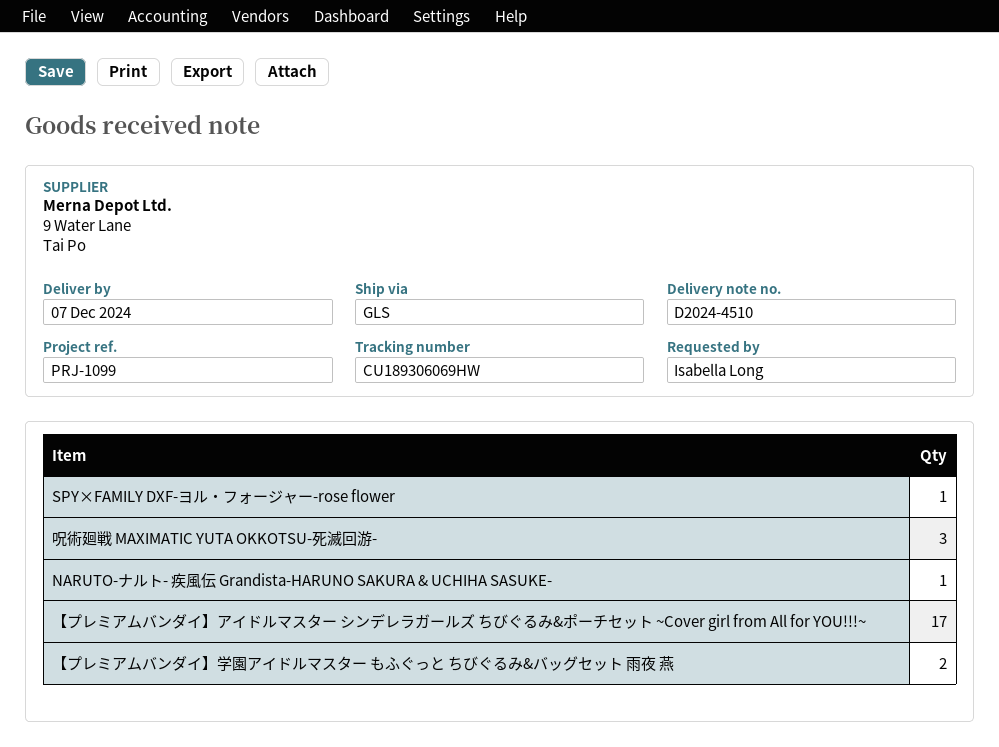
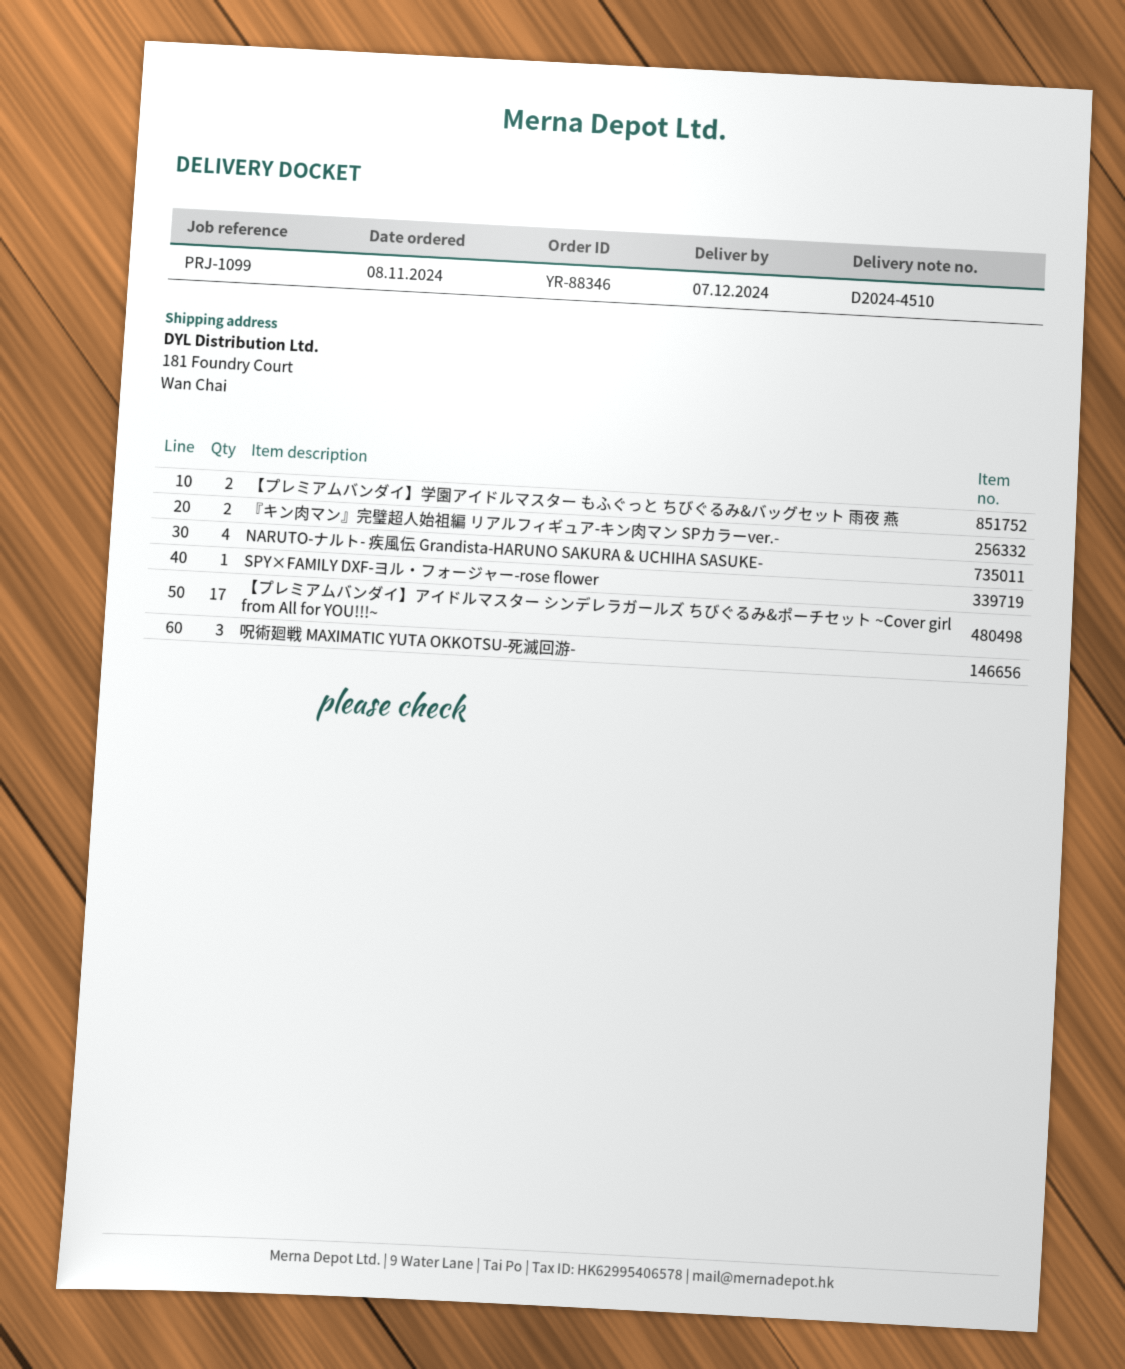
NARUTO-ナルト- 疾風伝 Grandista-HARUNO SAKURA & UCHIHA SASUKE-: 1 -> 4
『キン肉マン』完璧超人始祖編 リアルフィギュア-キン肉マン SPカラーver.-: none -> 2

